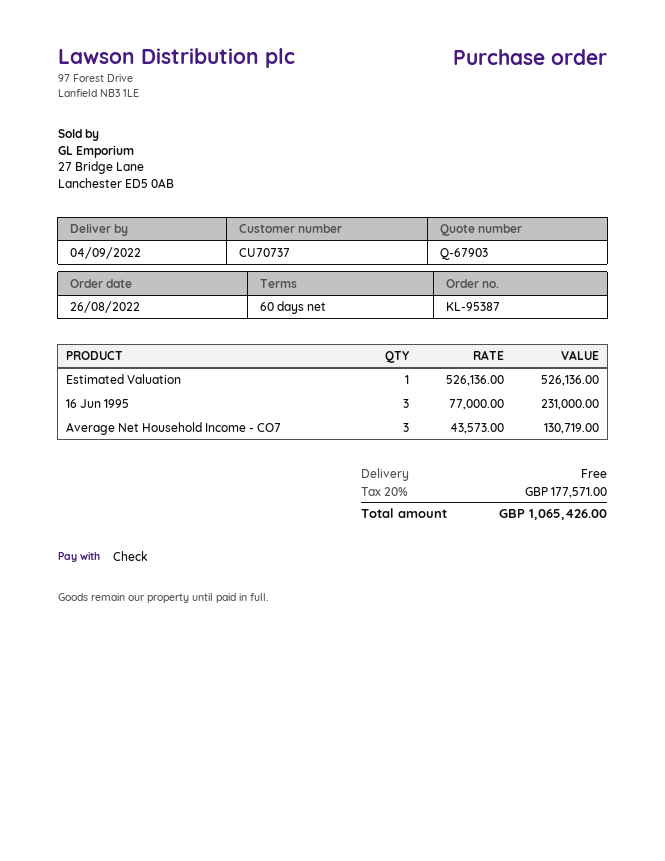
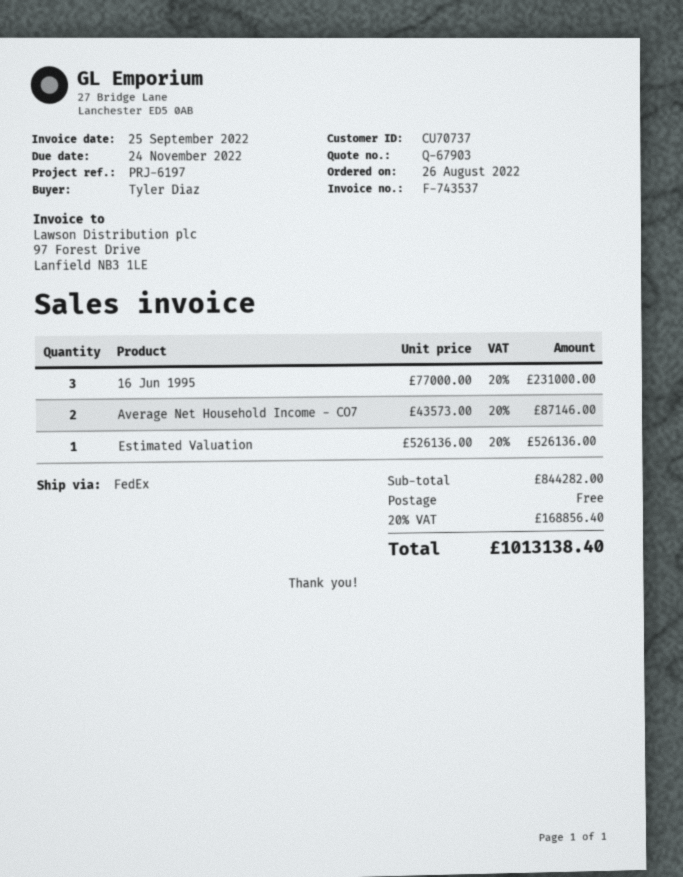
Average Net Household Income - CO7: 3 x 43573.00 = 130719.00 -> 2 x 43573.00 = 87146.00
tax: 20% = 177571.00 -> 20% = 168856.40
total: 1065426.00 -> 1013138.40

